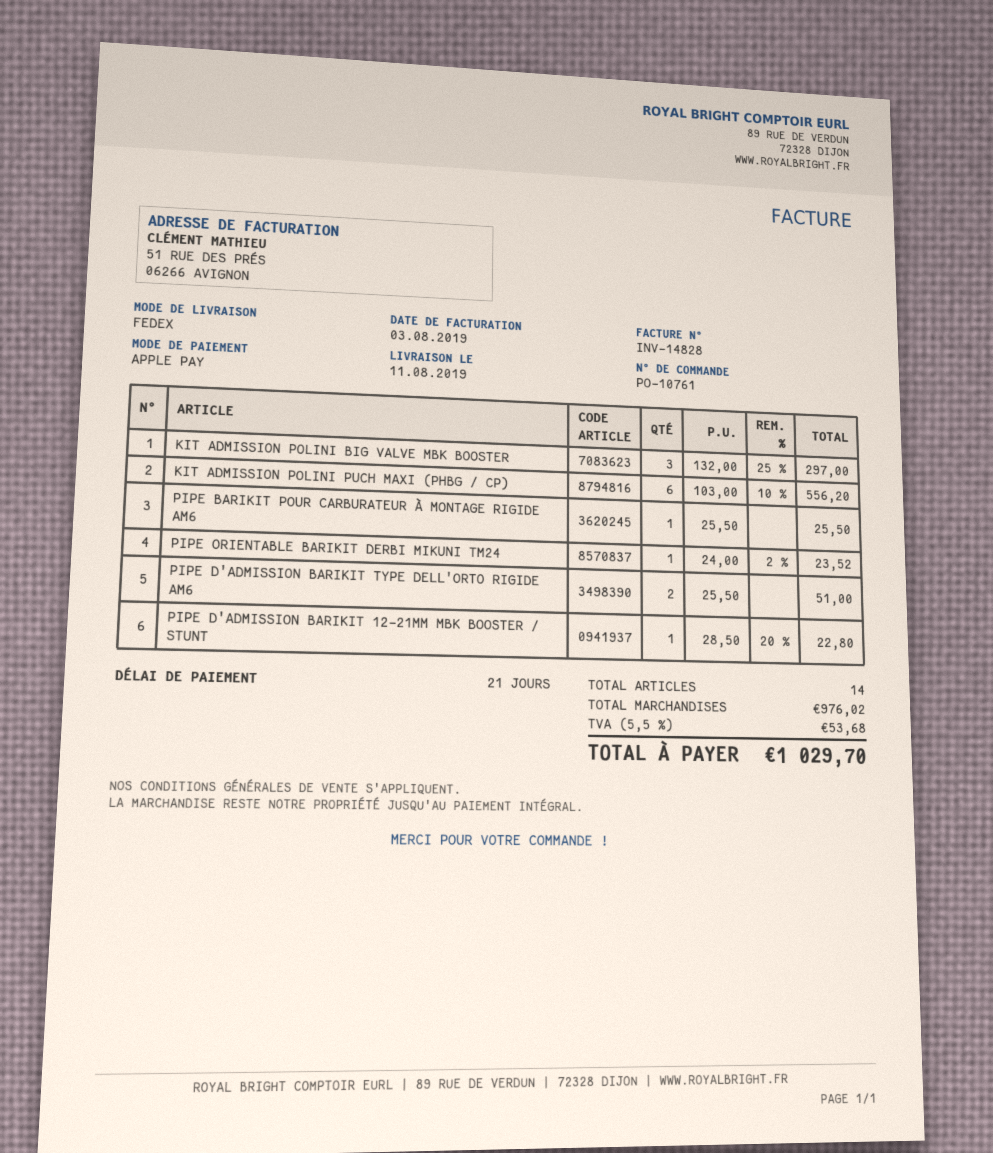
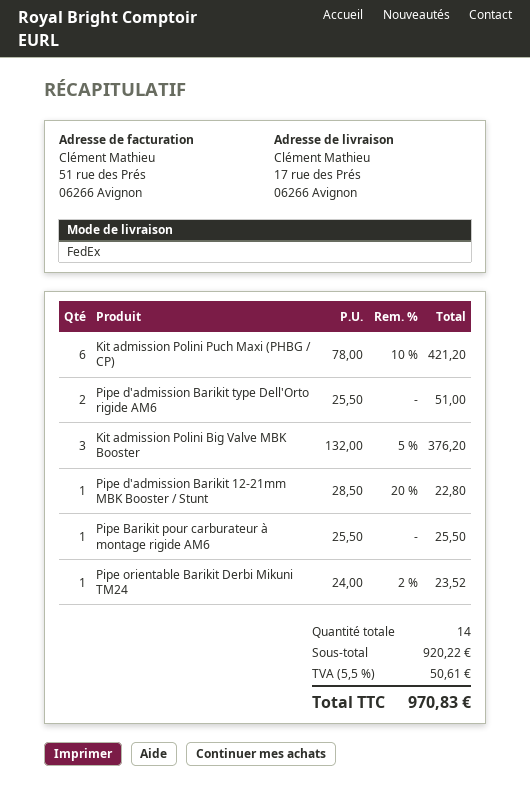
KIT ADMISSION POLINI BIG VALVE MBK BOOSTER: 3 x 132.00 - 25% = 297.00 -> 3 x 132.00 - 5% = 376.20
KIT ADMISSION POLINI PUCH MAXI (PHBG / CP): 6 x 103.00 - 10% = 556.20 -> 6 x 78.00 - 10% = 421.20
subtotal: 976.02 -> 920.22
tax: 5.5% = 53.68 -> 5.5% = 50.61
total: 1029.70 -> 970.83

